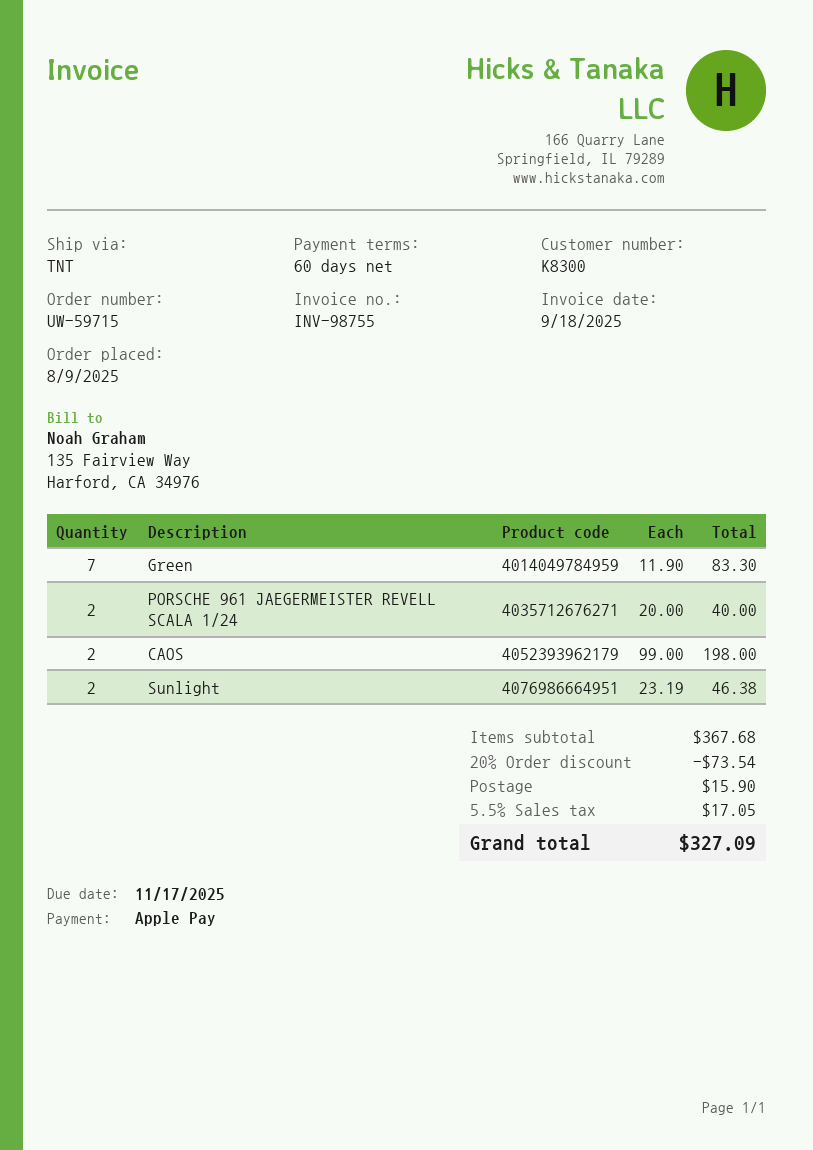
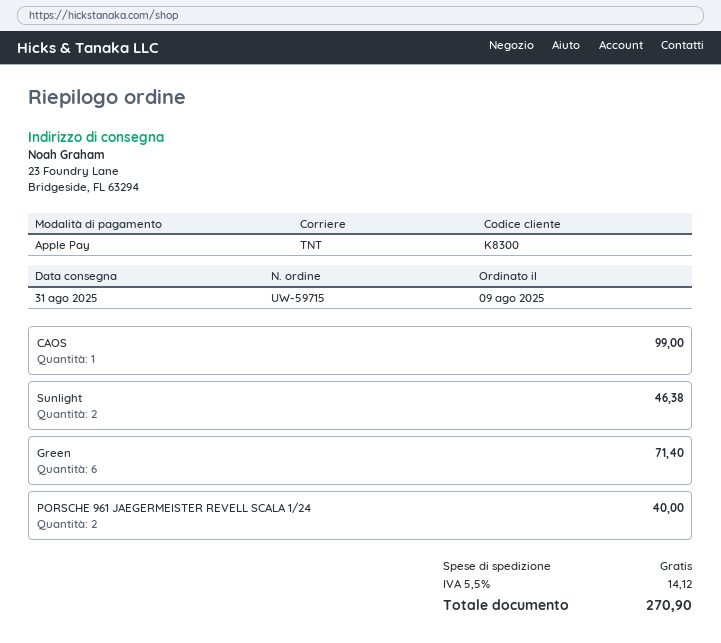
Green: 7 for 83.30 -> 6 for 71.40
CAOS: 2 for 198.00 -> 1 for 99.00
discount: 20% = 73.54 -> none
shipping: 15.90 -> 0.00
tax: 5.5% = 17.05 -> 5.5% = 14.12
total: 327.09 -> 270.90

